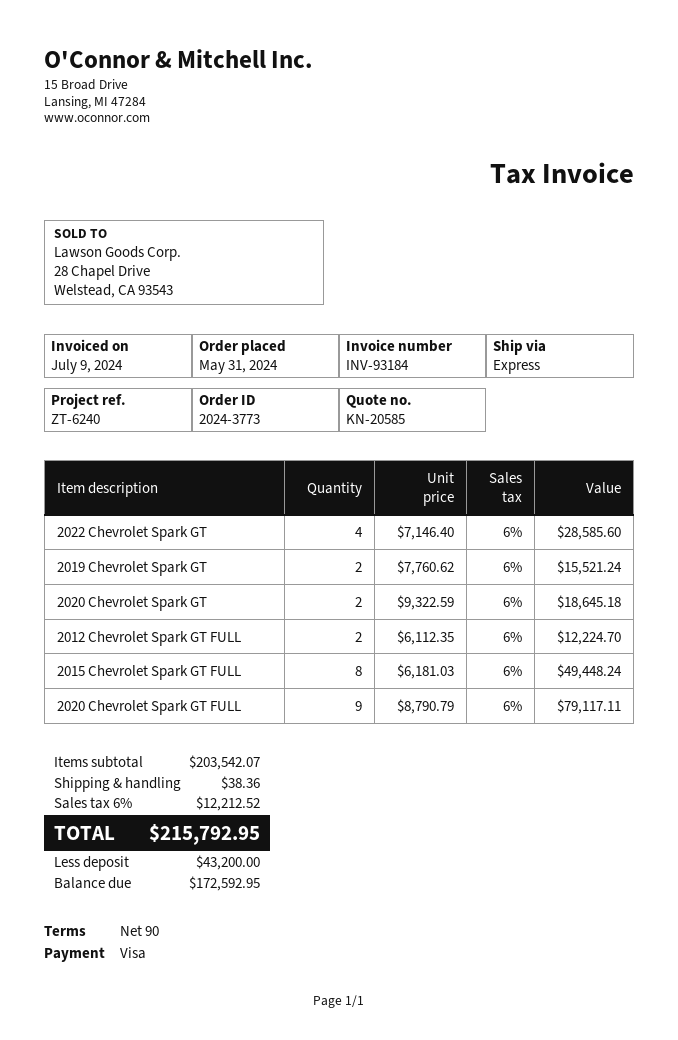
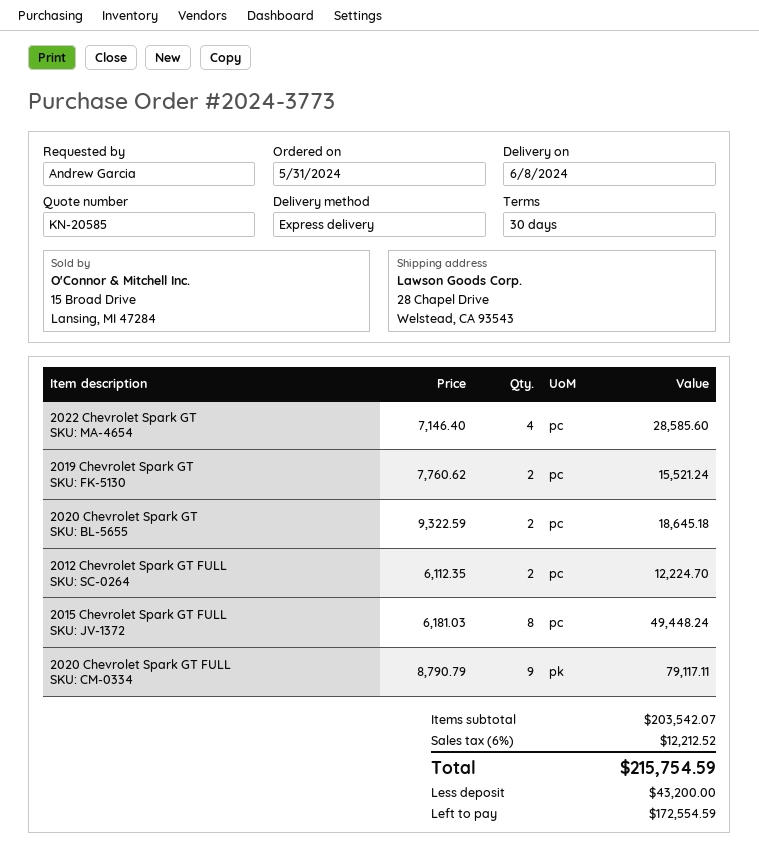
payment terms: 90 days -> 30 days
shipping: 38.36 -> none
total: 215792.95 -> 215754.59
balance: 172592.95 -> 172554.59

